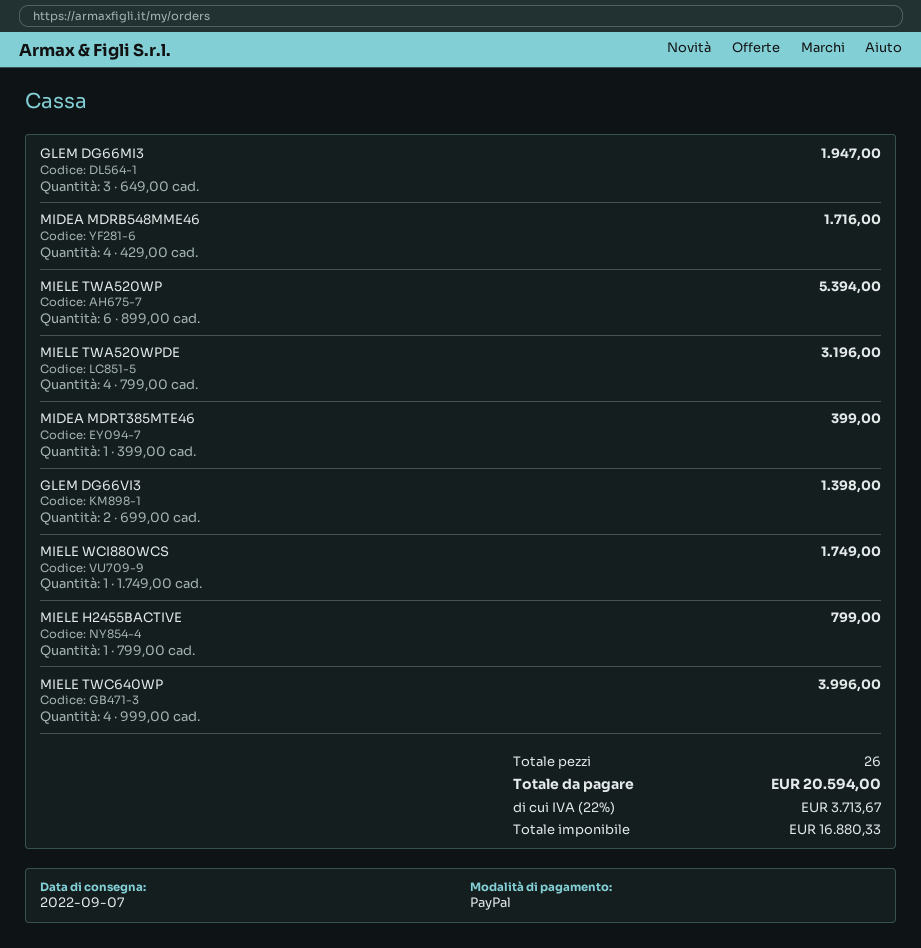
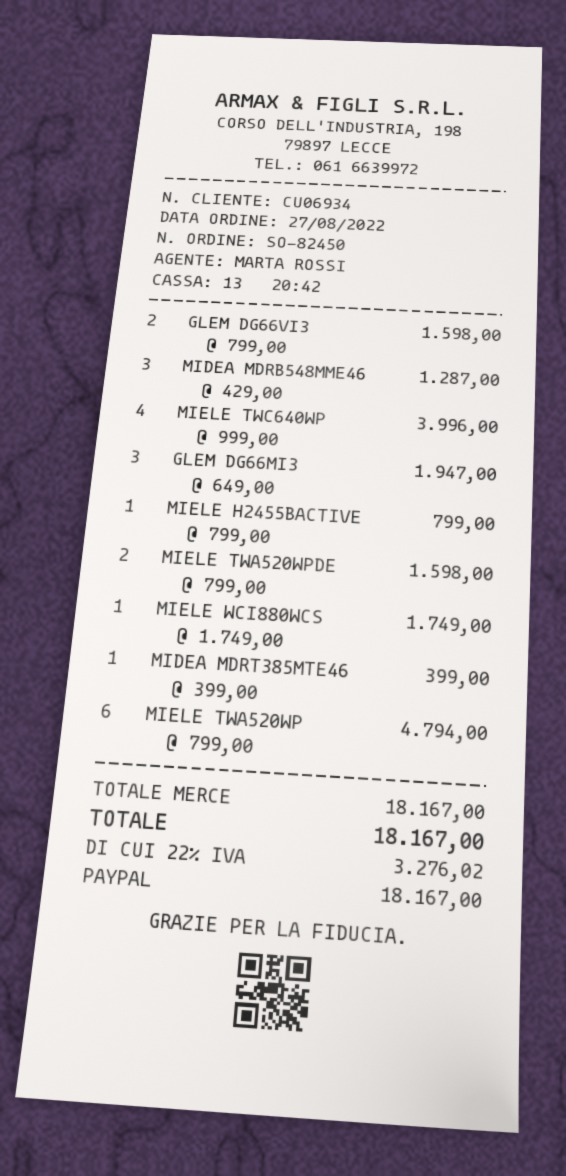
MIDEA MDRB548MME46: 4 x 429.00 = 1716.00 -> 3 x 429.00 = 1287.00
MIELE TWA520WP: 6 x 899.00 = 5394.00 -> 6 x 799.00 = 4794.00
MIELE TWA520WPDE: 4 x 799.00 = 3196.00 -> 2 x 799.00 = 1598.00
GLEM DG66VI3: 2 x 699.00 = 1398.00 -> 2 x 799.00 = 1598.00
tax: 22% = 3713.67 -> 22% = 3276.02
total: 20594.00 -> 18167.00

